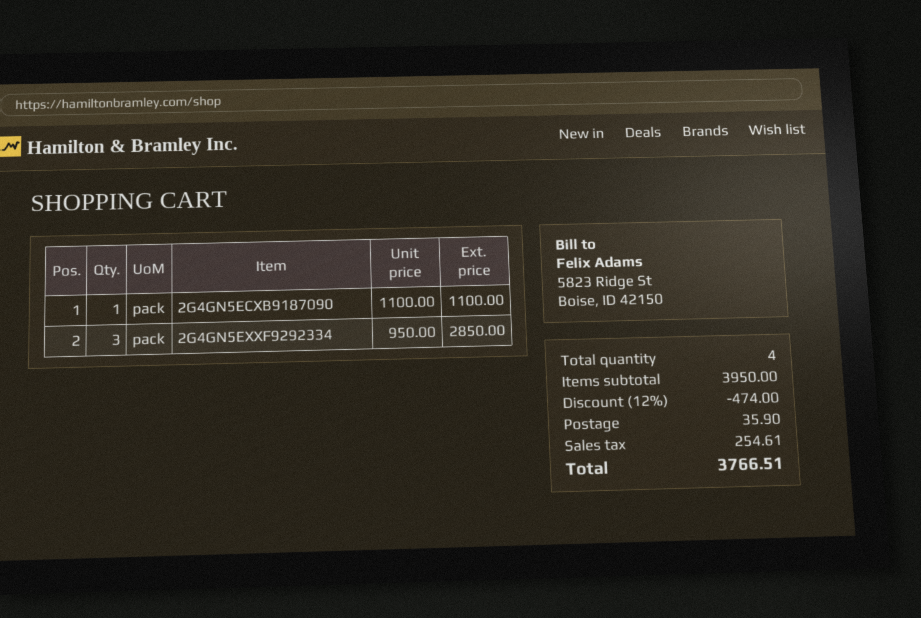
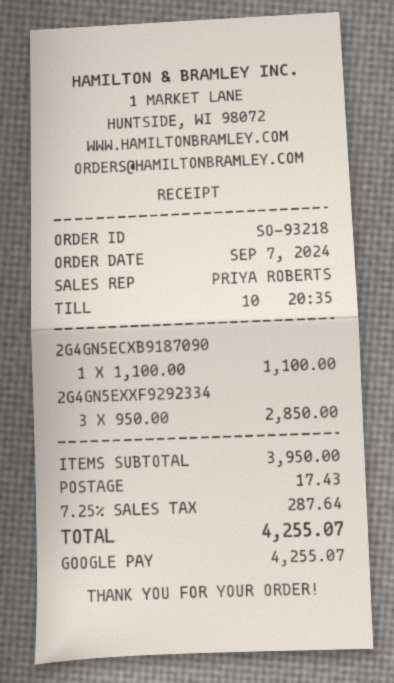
discount: 12% = 474.00 -> none
shipping: 35.90 -> 17.43
tax: 254.61 -> 287.64
total: 3766.51 -> 4255.07

